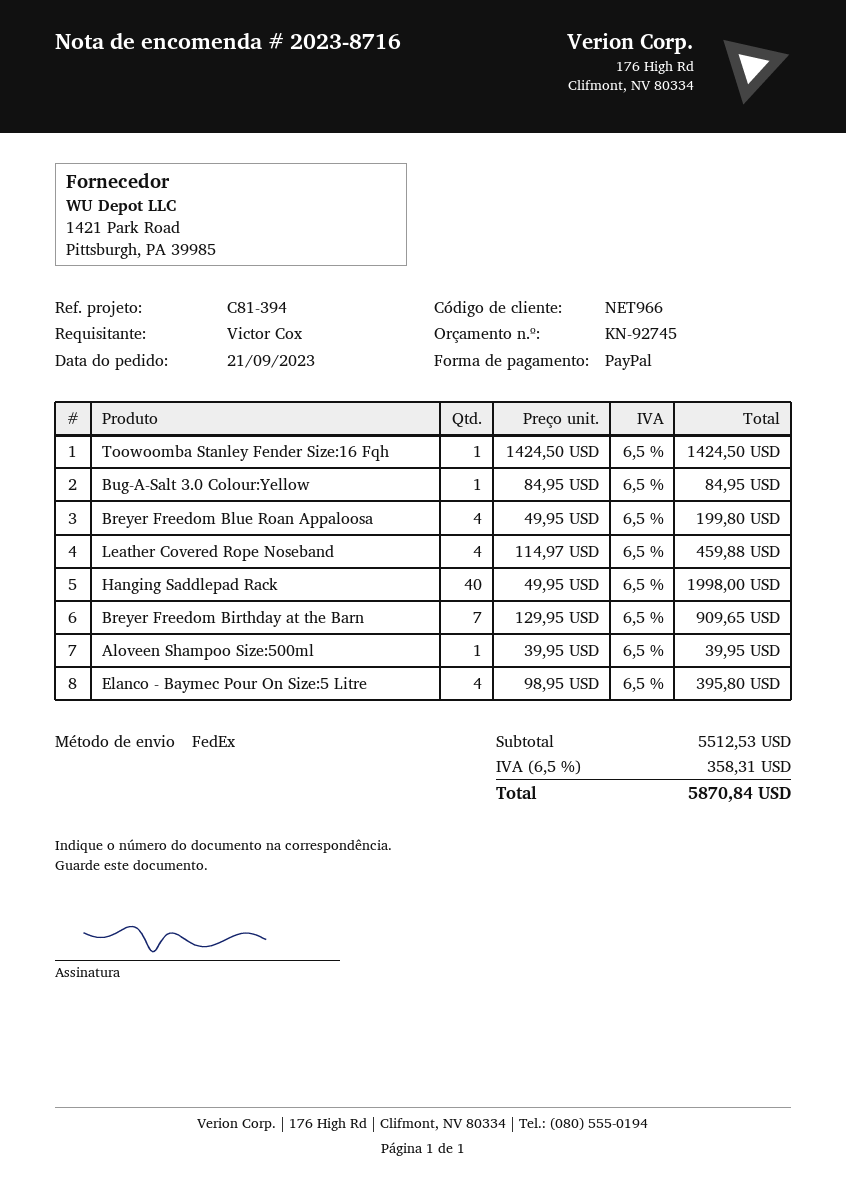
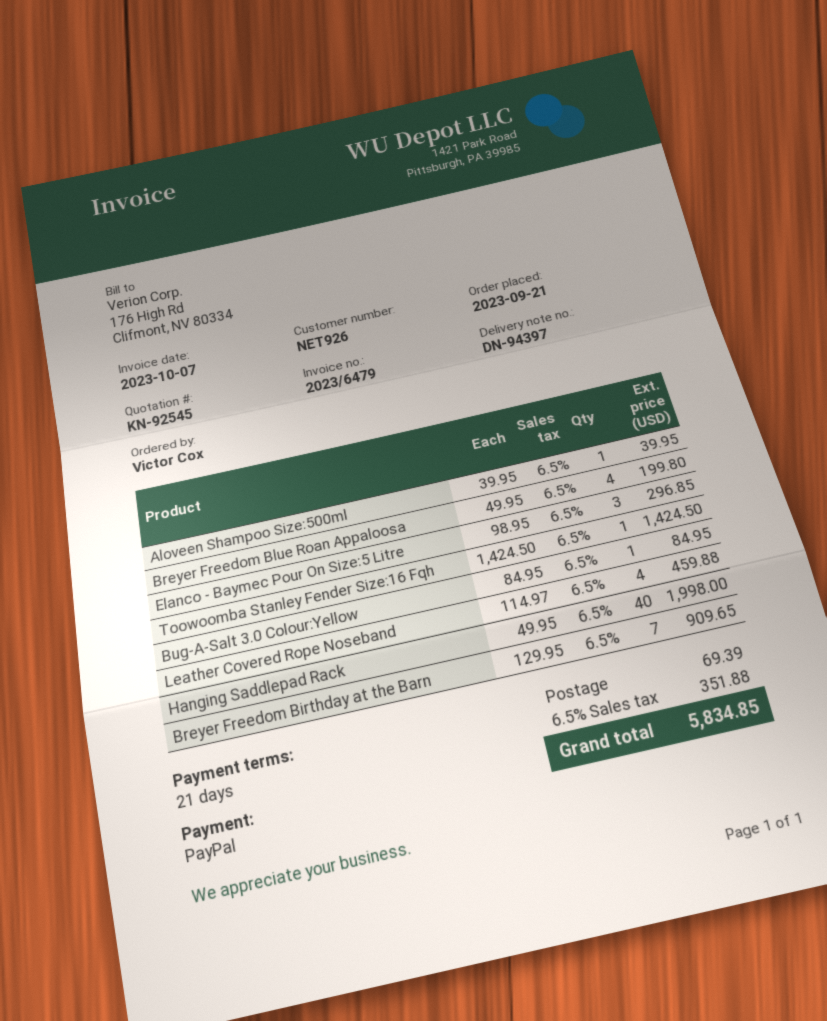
quote number: KN-92745 -> KN-92545
customer number: NET966 -> NET926
Elanco - Baymec Pour On Size:5 Litre: 4 x 98.95 = 395.80 -> 3 x 98.95 = 296.85
shipping: none -> 69.39
tax: 6.5% = 358.31 -> 6.5% = 351.88
total: 5870.84 -> 5834.85

